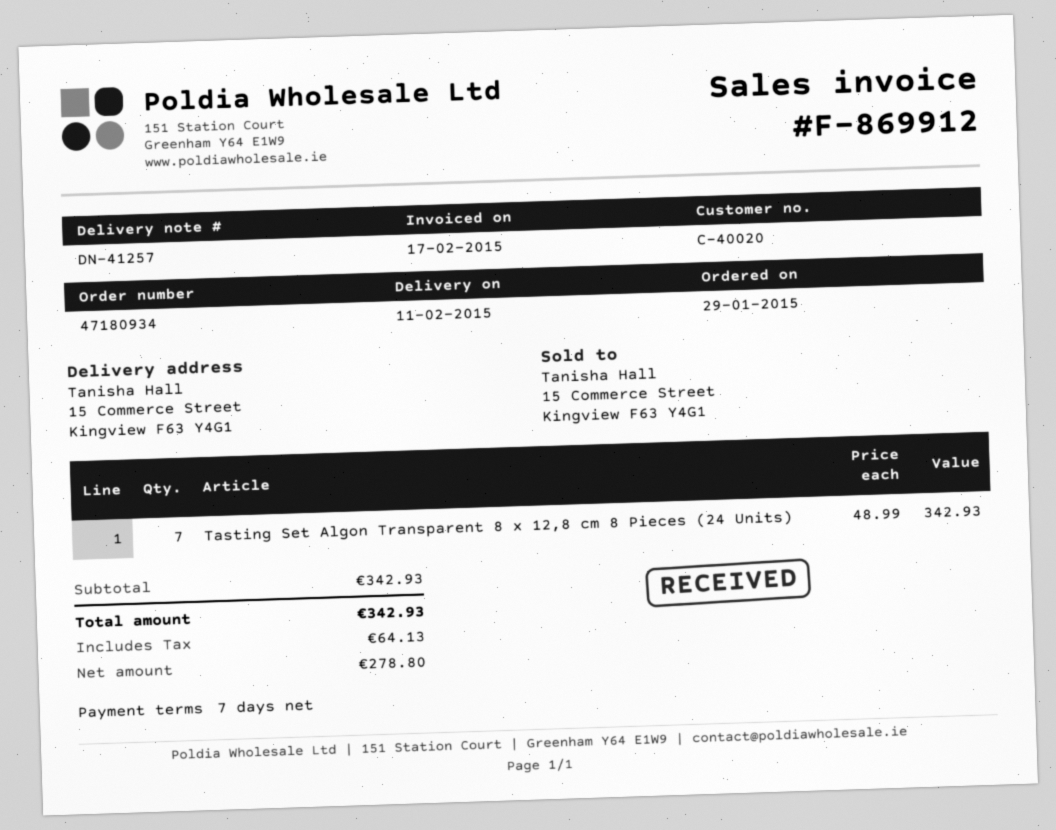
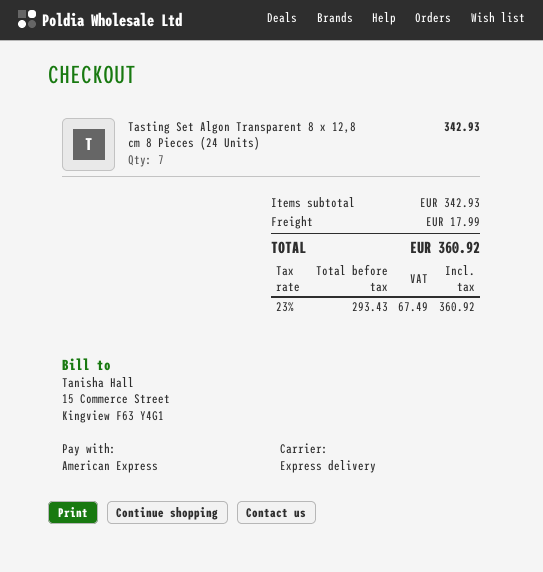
shipping: none -> 17.99
net: 278.80 -> 293.43
tax: 64.13 -> 67.49
total: 342.93 -> 360.92

